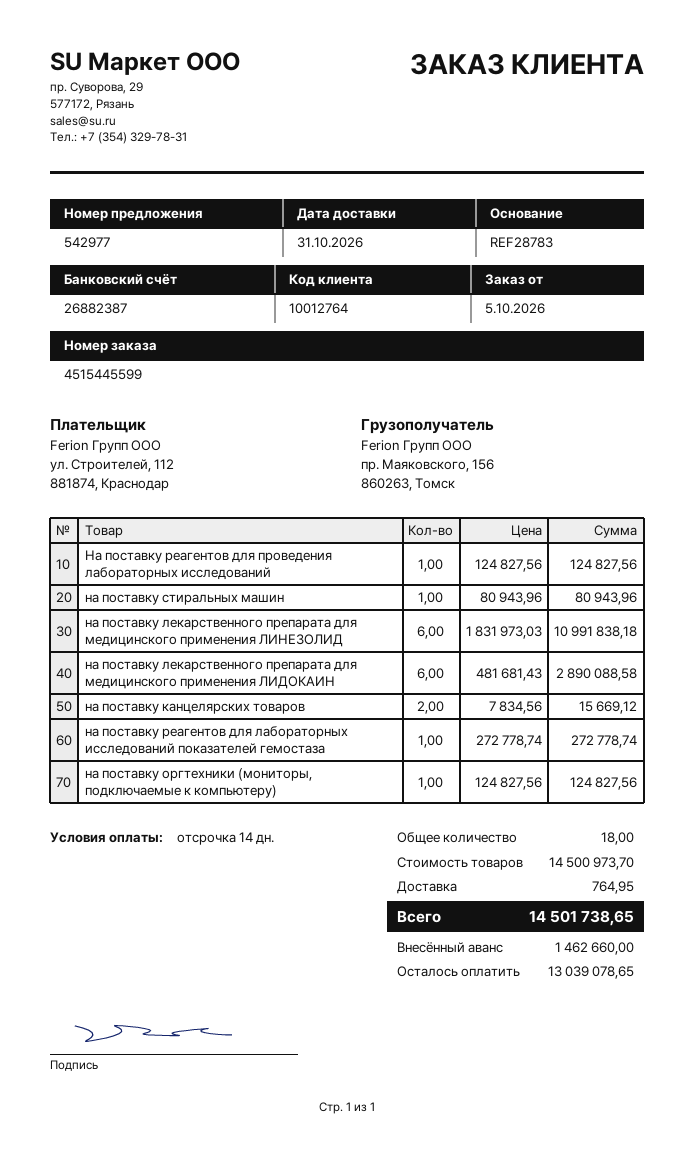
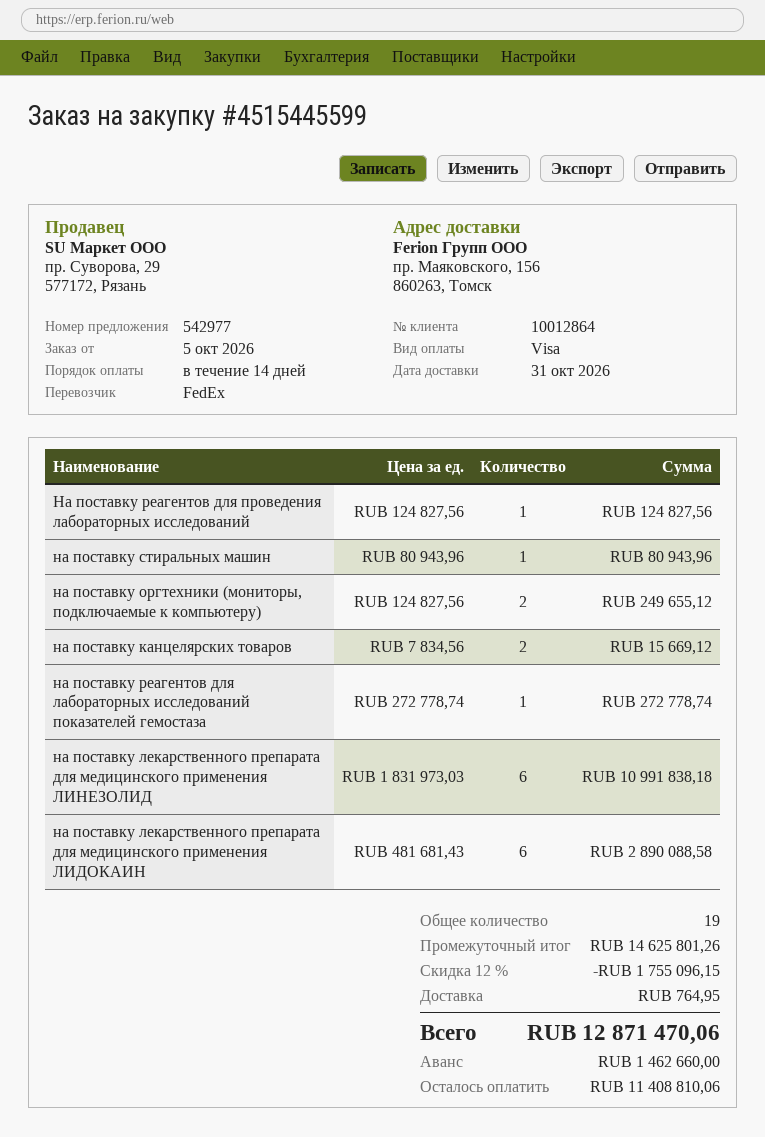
customer number: 10012764 -> 10012864
на поставку оргтехники (мониторы, подключаемые к компьютеру): 1 x 124827.56 = 124827.56 -> 2 x 124827.56 = 249655.12
total quantity: 18 -> 19
subtotal: 14500973.70 -> 14625801.26
discount: none -> 12% = 1755096.15
total: 14501738.65 -> 12871470.06
balance: 13039078.65 -> 11408810.06

